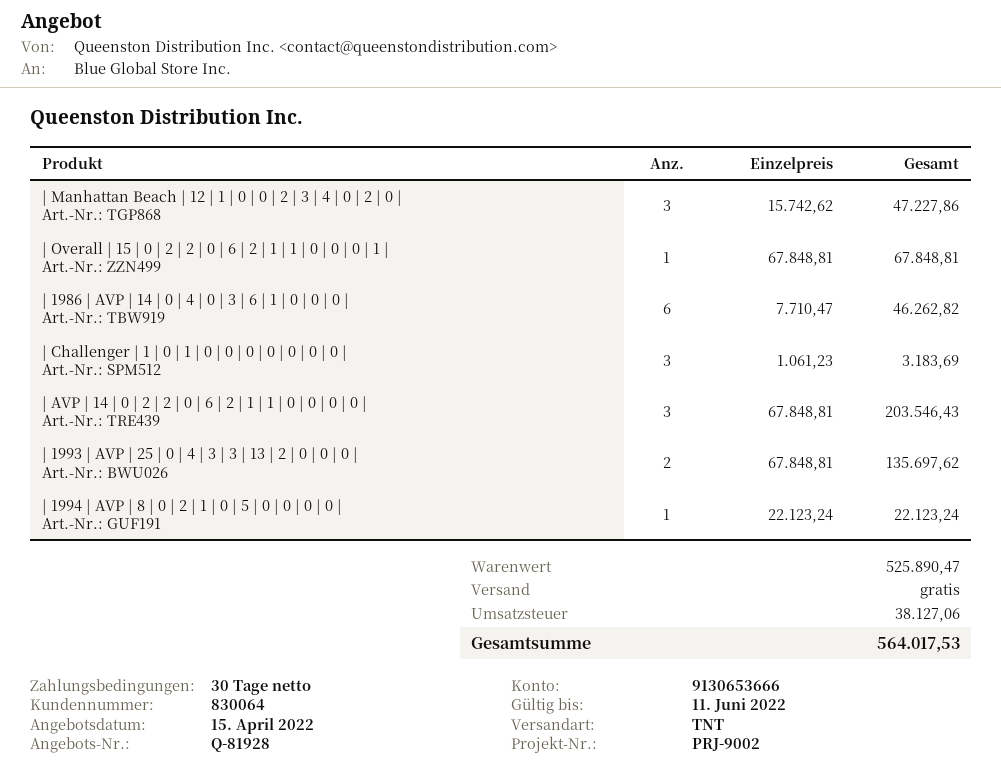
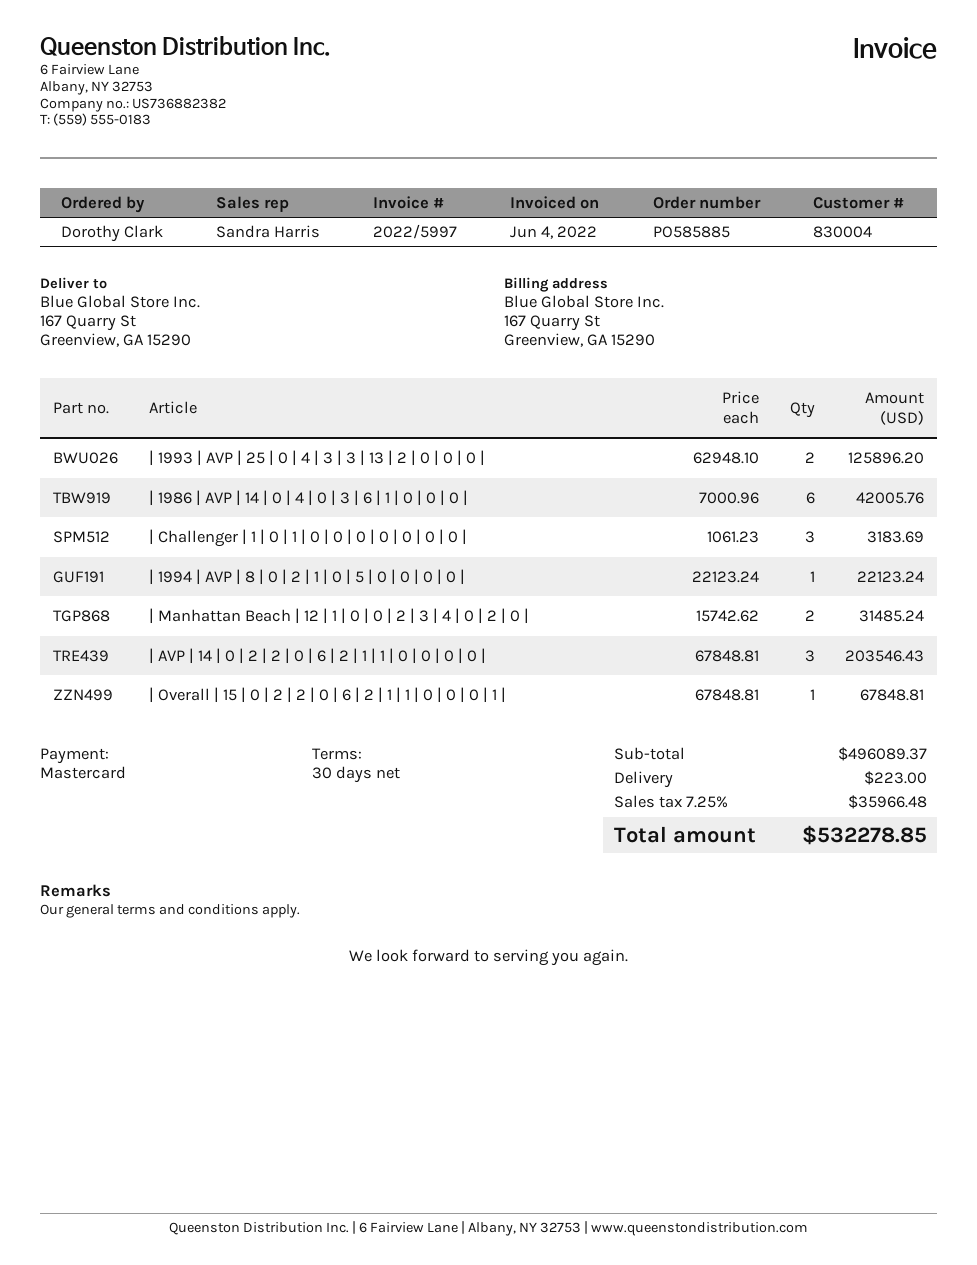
customer number: 830064 -> 830004
| Manhattan Beach | 12 | 1 | 0 | 0 | 2 | 3 | 4 | 0 | 2 | 0 |: 3 x 15742.62 = 47227.86 -> 2 x 15742.62 = 31485.24
| 1986 | AVP | 14 | 0 | 4 | 0 | 3 | 6 | 1 | 0 | 0 | 0 |: 6 x 7710.47 = 46262.82 -> 6 x 7000.96 = 42005.76
| 1993 | AVP | 25 | 0 | 4 | 3 | 3 | 13 | 2 | 0 | 0 | 0 |: 2 x 67848.81 = 135697.62 -> 2 x 62948.10 = 125896.20
subtotal: 525890.47 -> 496089.37
shipping: 0.00 -> 223.00
tax: 38127.06 -> 35966.48
total: 564017.53 -> 532278.85

